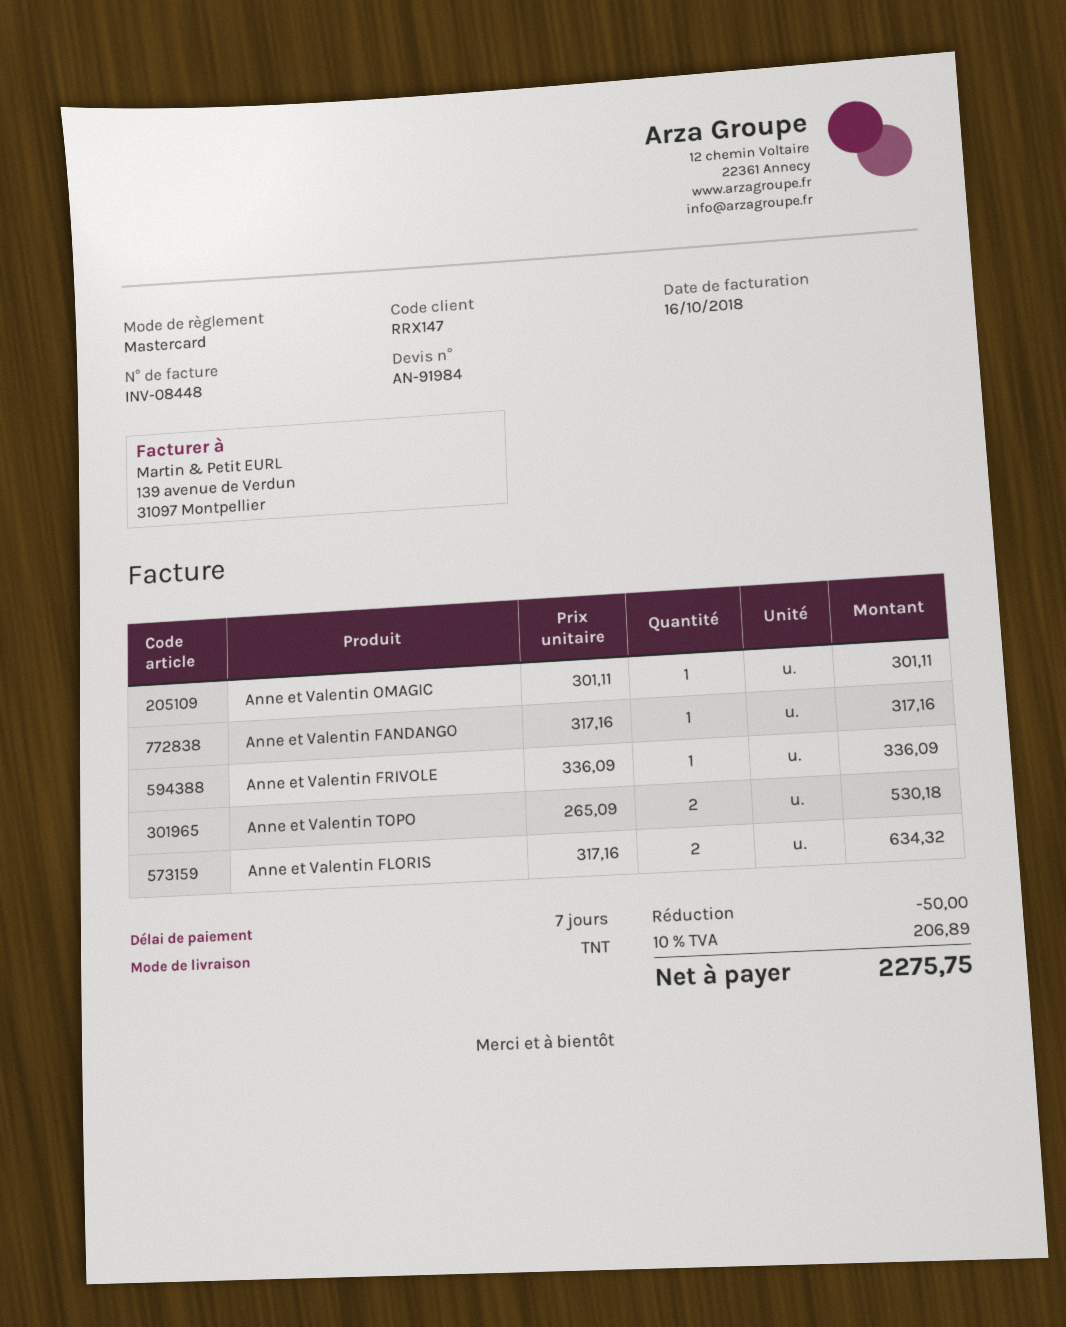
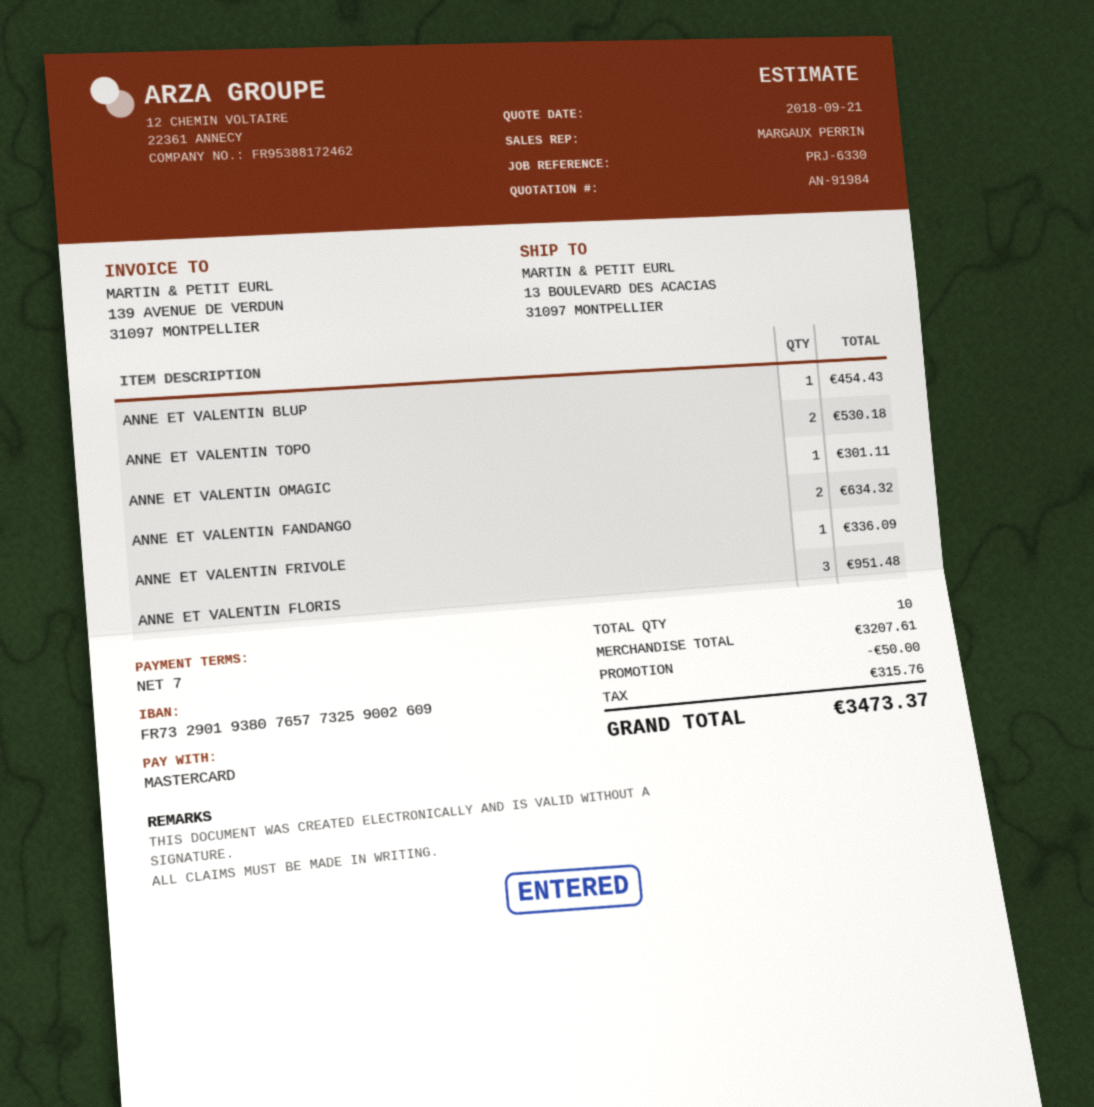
Anne et Valentin FANDANGO: 1 for 317.16 -> 2 for 634.32
Anne et Valentin FLORIS: 2 for 634.32 -> 3 for 951.48
ANNE ET VALENTIN BLUP: none -> 1 for 454.43
tax: 206.89 -> 315.76
total: 2275.75 -> 3473.37

